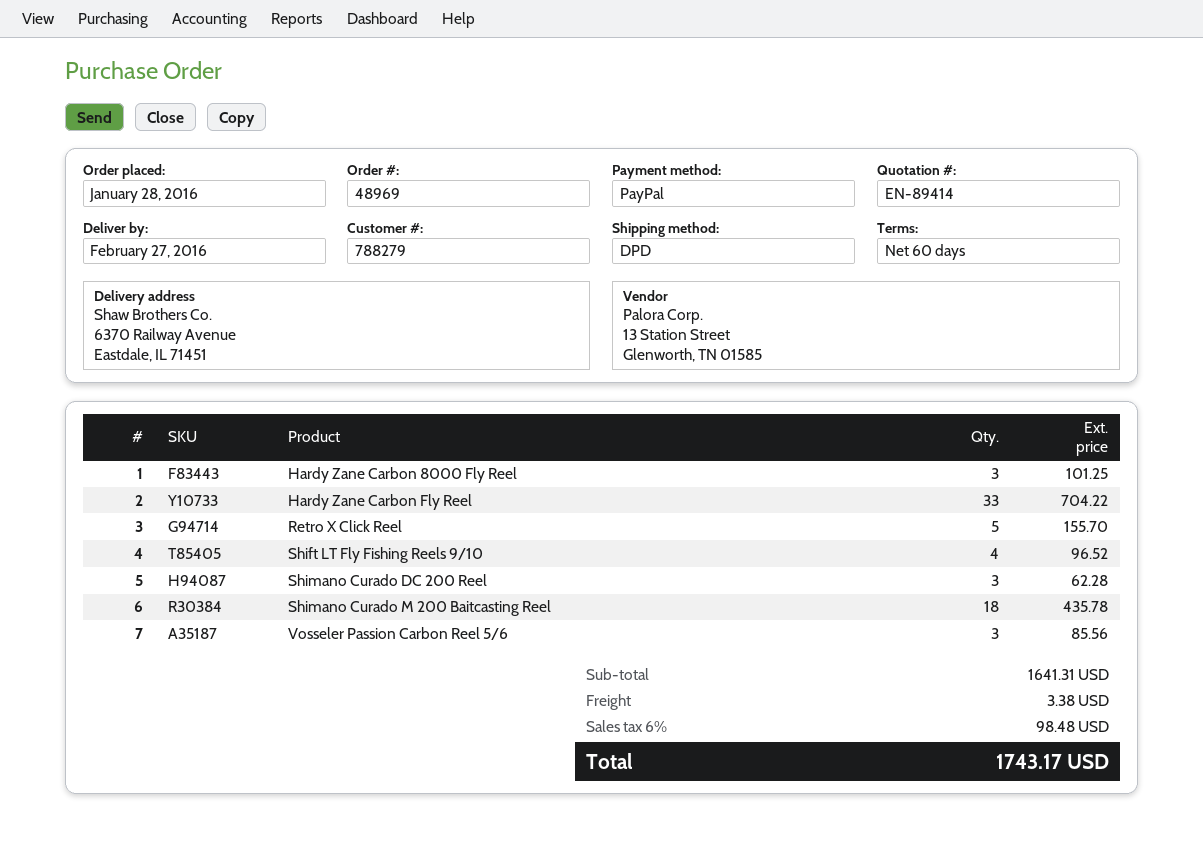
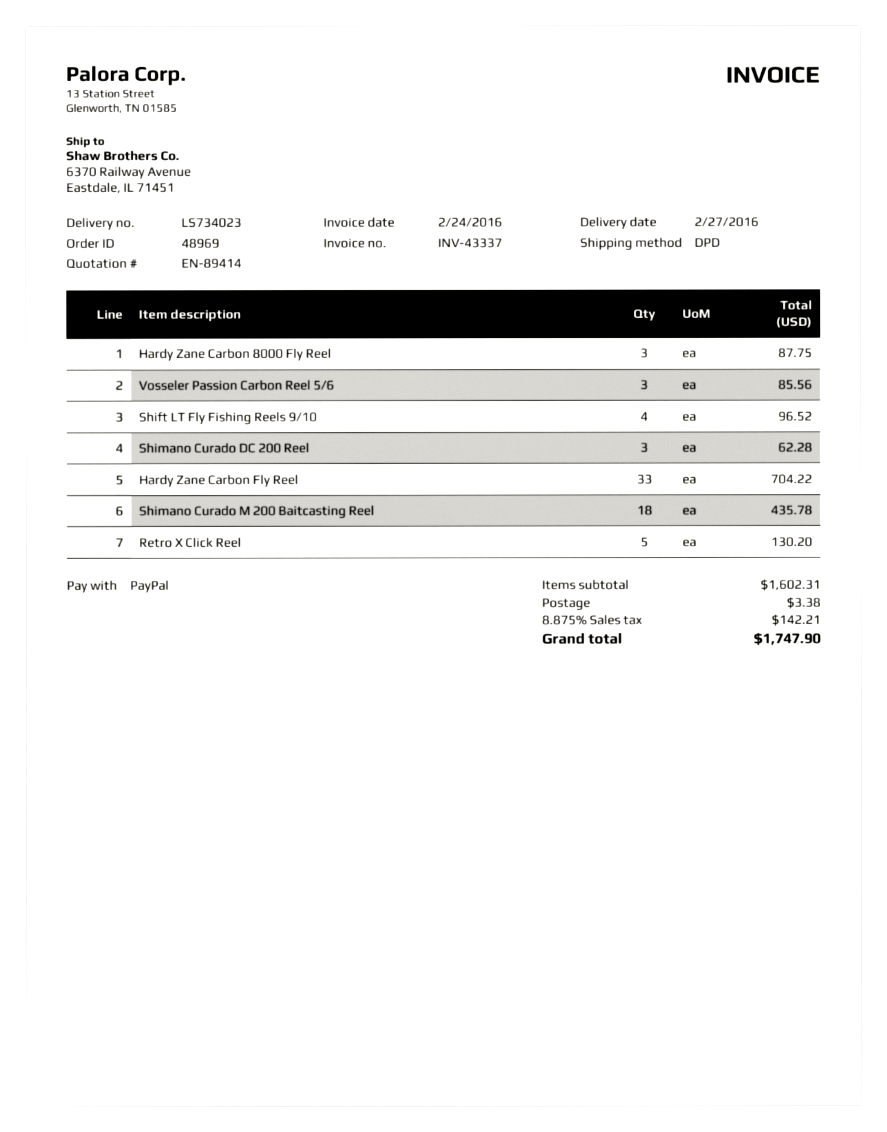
Hardy Zane Carbon 8000 Fly Reel: 3 for 101.25 -> 3 for 87.75
Retro X Click Reel: 5 for 155.70 -> 5 for 130.20
subtotal: 1641.31 -> 1602.31
tax: 6% = 98.48 -> 8.875% = 142.21
total: 1743.17 -> 1747.90

